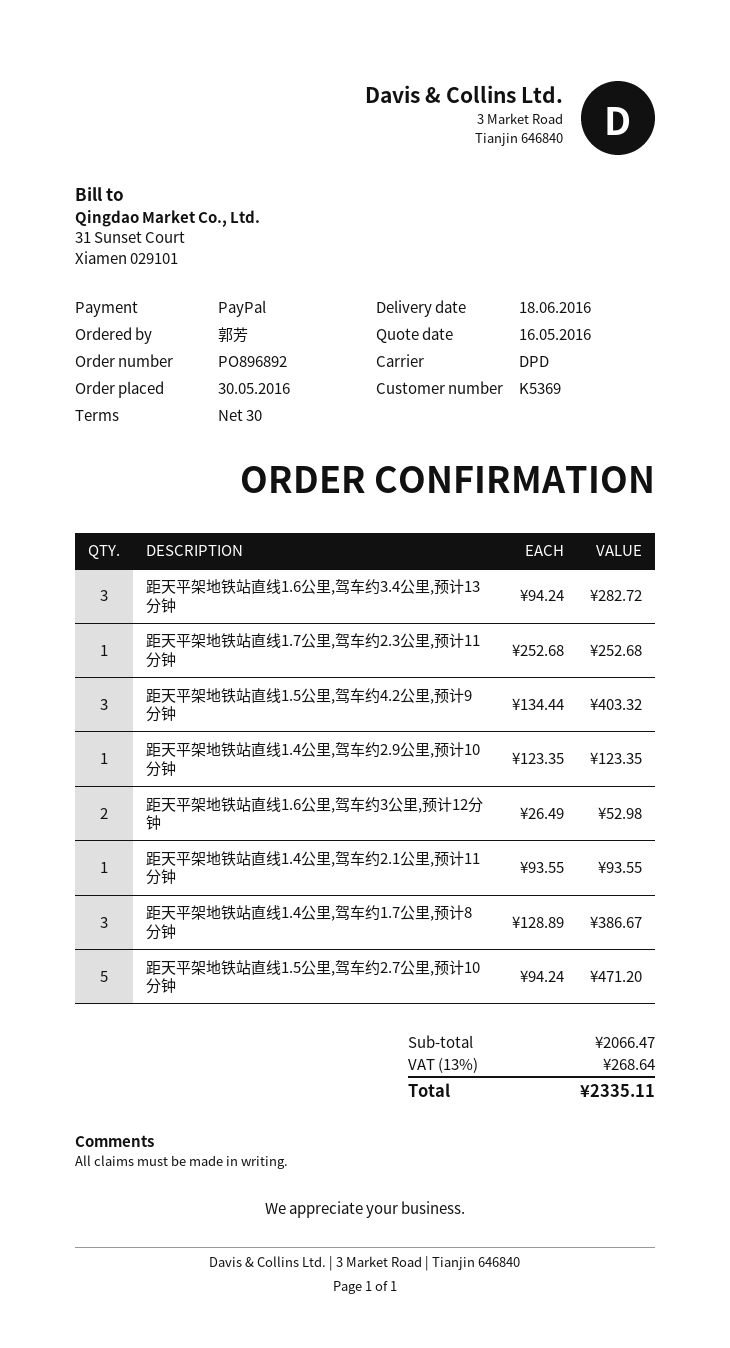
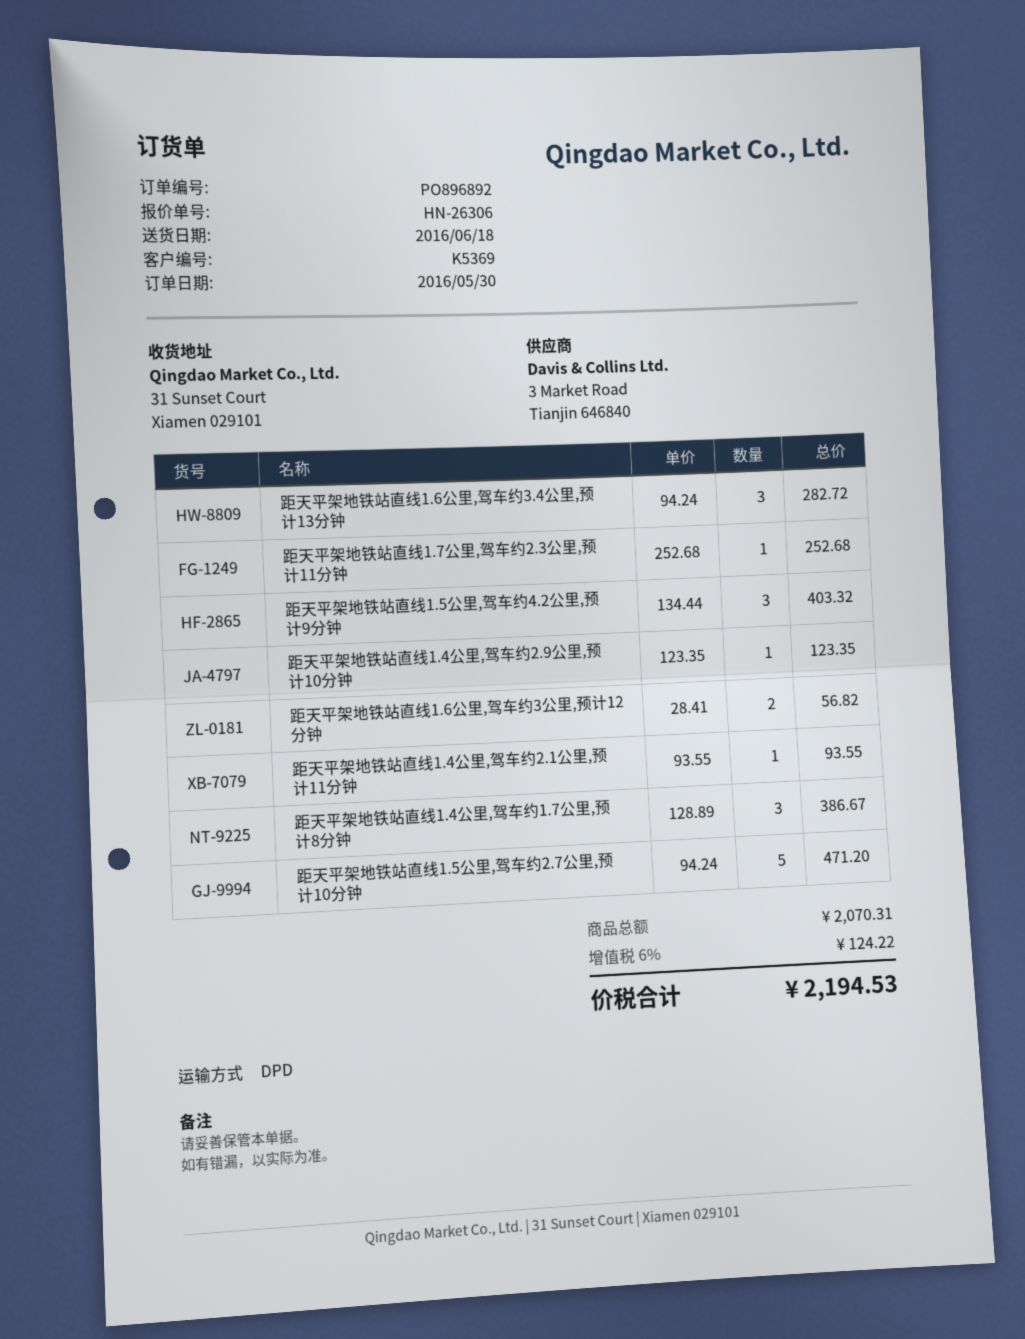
距天平架地铁站直线1.6公里,驾车约3公里,预计12分钟: 2 x 26.49 = 52.98 -> 2 x 28.41 = 56.82
subtotal: 2066.47 -> 2070.31
tax: 13% = 268.64 -> 6% = 124.22
total: 2335.11 -> 2194.53

